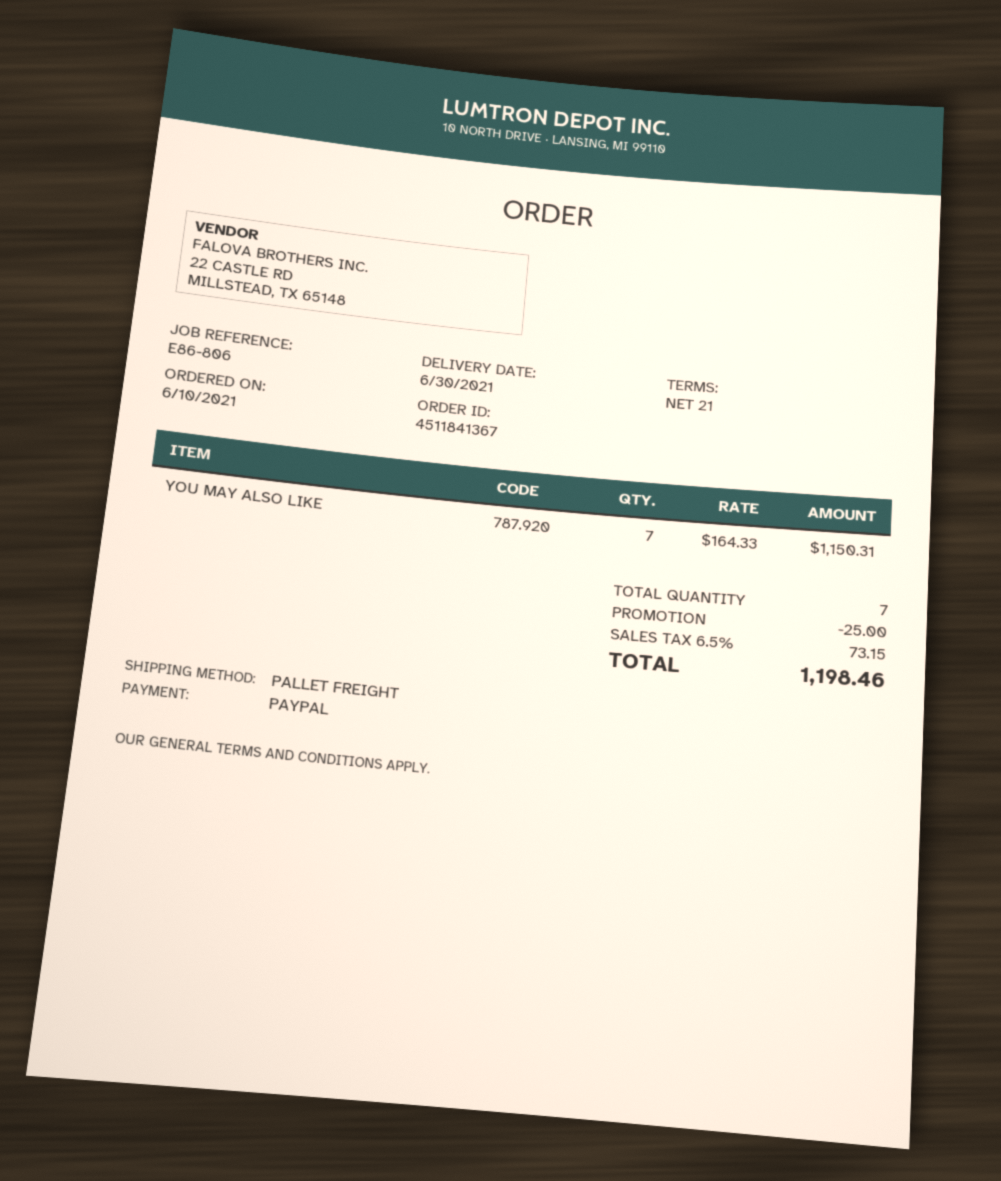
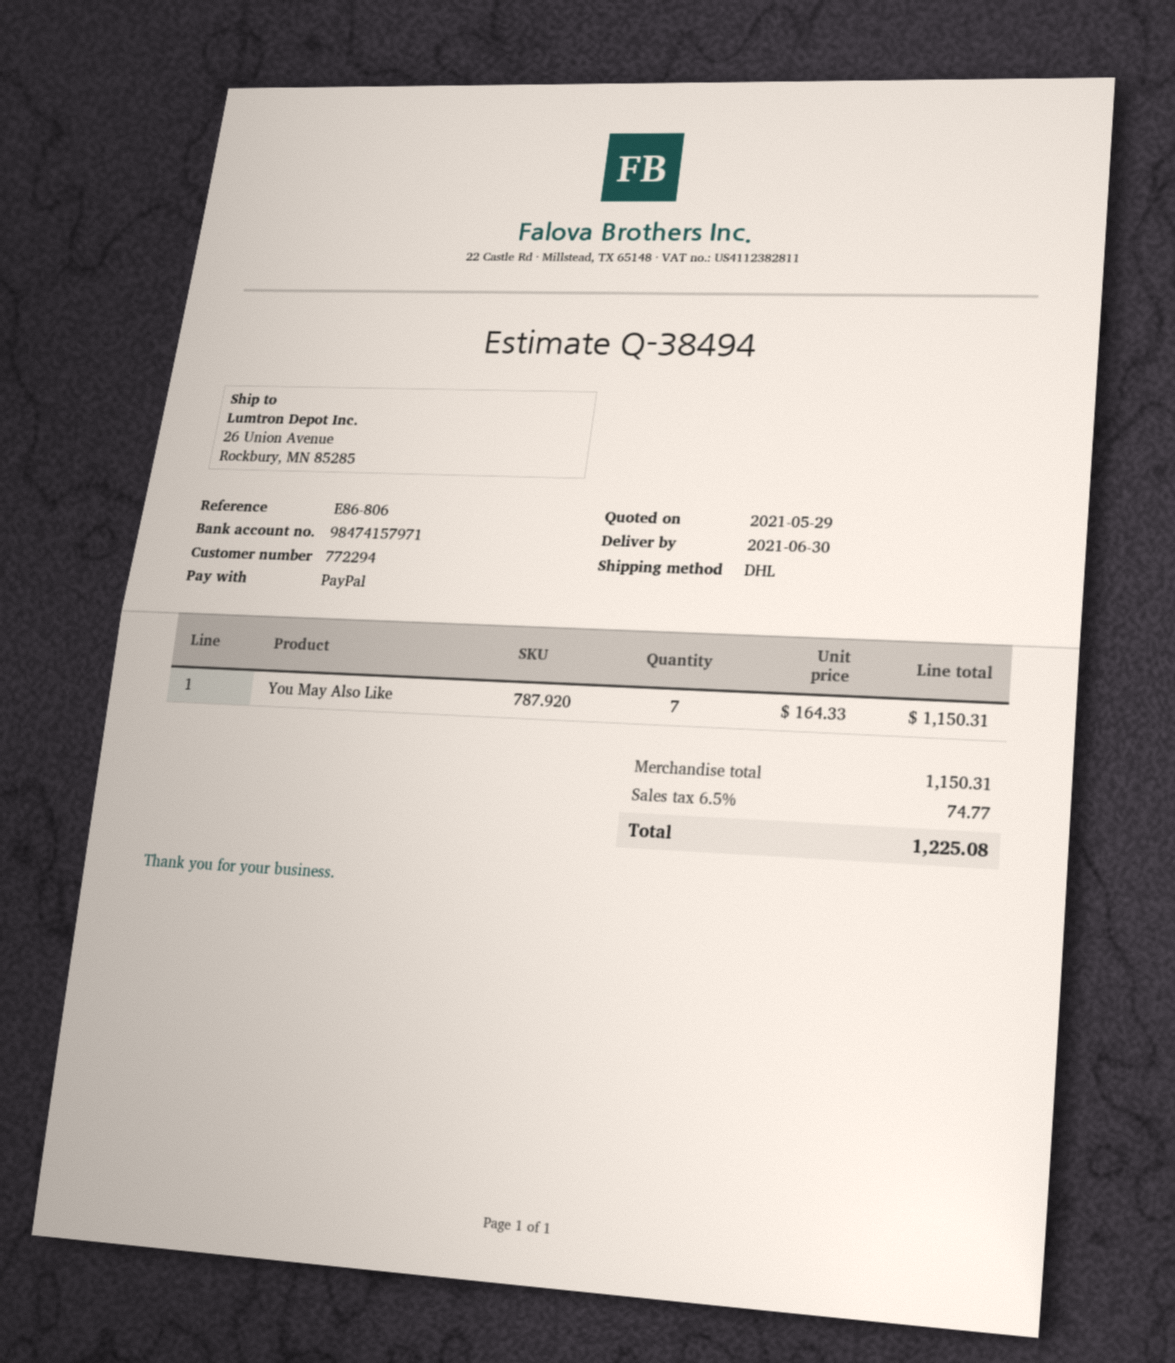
shipping method: pallet freight -> DHL
discount: 25.00 -> none
tax: 6.5% = 73.15 -> 6.5% = 74.77
total: 1198.46 -> 1225.08

